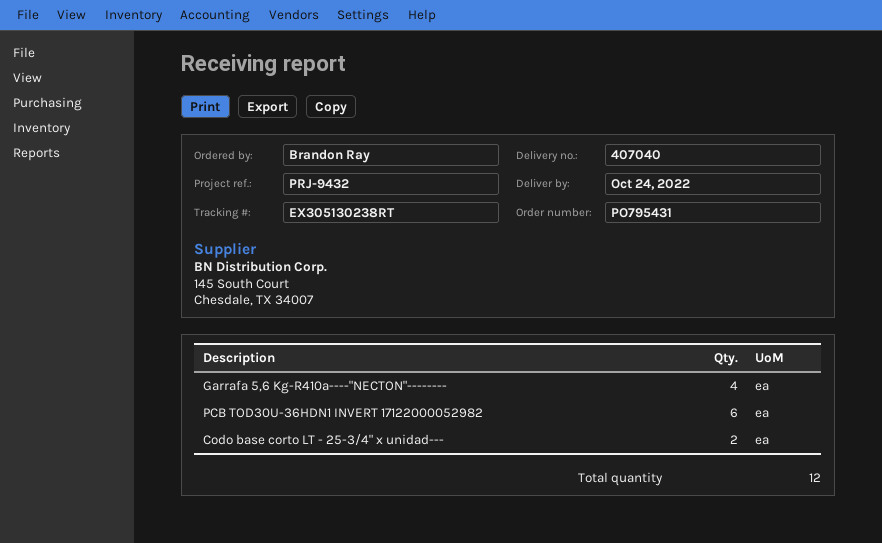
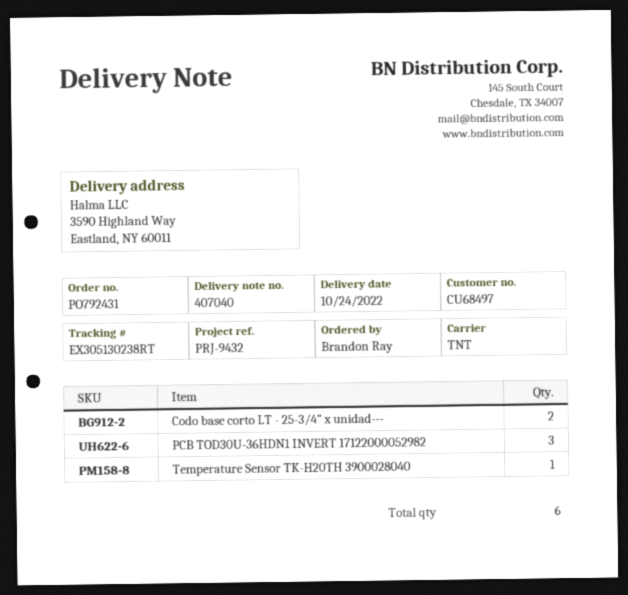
order number: PO795431 -> PO792431
Garrafa 5,6 Kg-R410a----"NECTON"--------: 4 -> none
PCB TOD30U-36HDN1 INVERT 17122000052982: 6 -> 3
Temperature Sensor TK-H20TH 3900028040: none -> 1
total quantity: 12 -> 6

